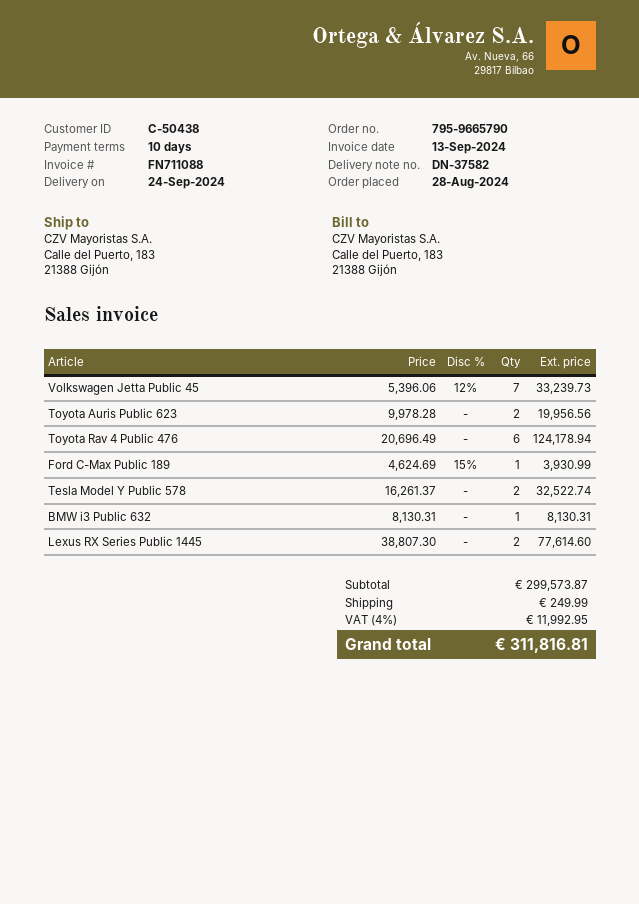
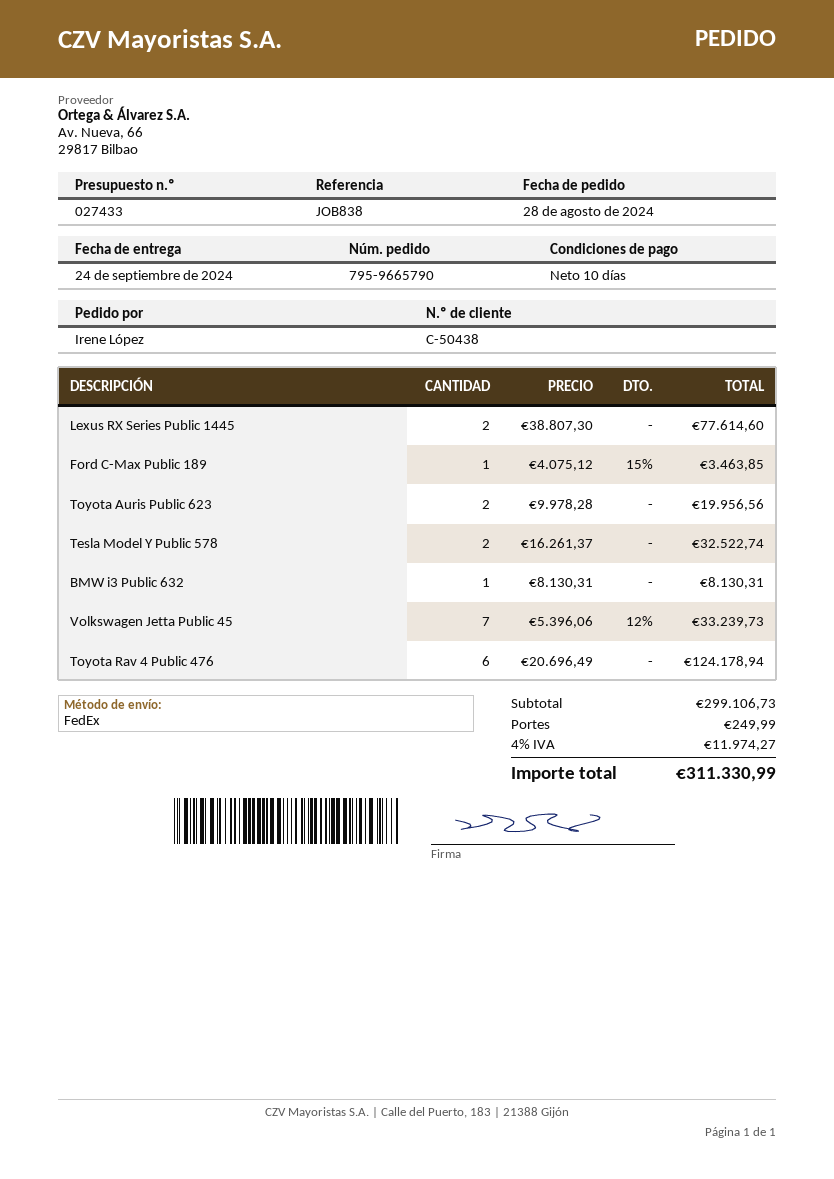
Ford C-Max Public 189: 1 x 4624.69 - 15% = 3930.99 -> 1 x 4075.12 - 15% = 3463.85
subtotal: 299573.87 -> 299106.73
tax: 4% = 11992.95 -> 4% = 11974.27
total: 311816.81 -> 311330.99

